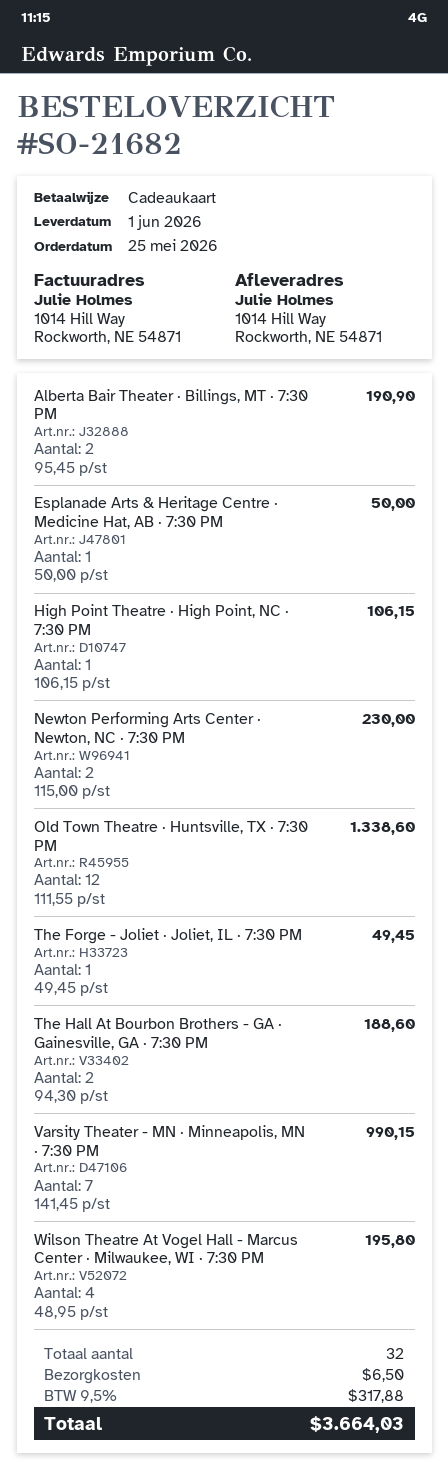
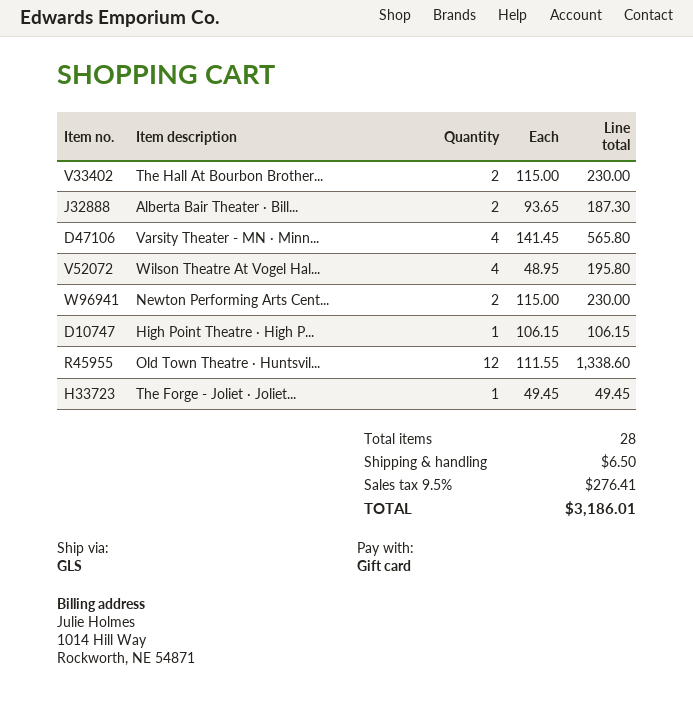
Alberta Bair Theater · Billings, MT · 7:30 PM: 2 x 95.45 = 190.90 -> 2 x 93.65 = 187.30
Esplanade Arts & Heritage Centre · Medicine Hat, AB · 7:30 PM: 1 x 50.00 = 50.00 -> none
The Hall At Bourbon Brothers - GA · Gainesville, GA · 7:30 PM: 2 x 94.30 = 188.60 -> 2 x 115.00 = 230.00
Varsity Theater - MN · Minneapolis, MN · 7:30 PM: 7 x 141.45 = 990.15 -> 4 x 141.45 = 565.80
total quantity: 32 -> 28
tax: 9.5% = 317.88 -> 9.5% = 276.41
total: 3664.03 -> 3186.01

